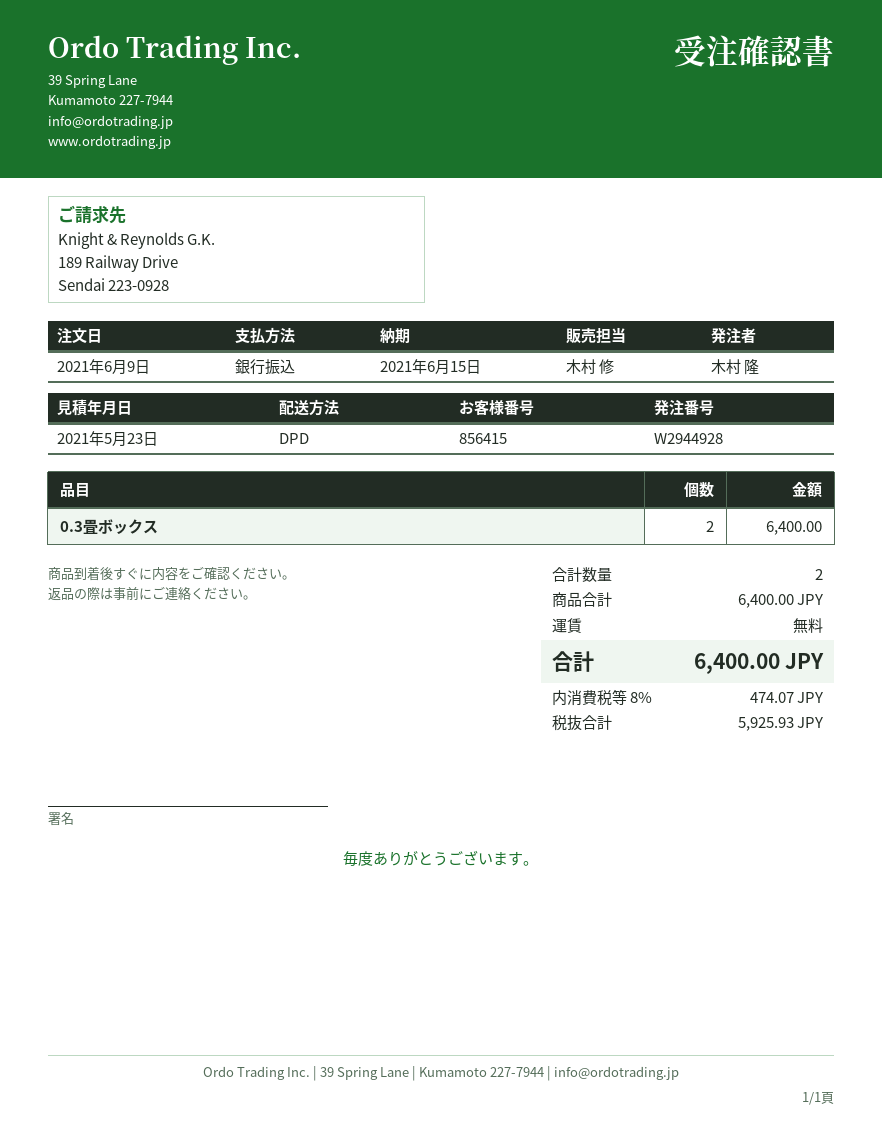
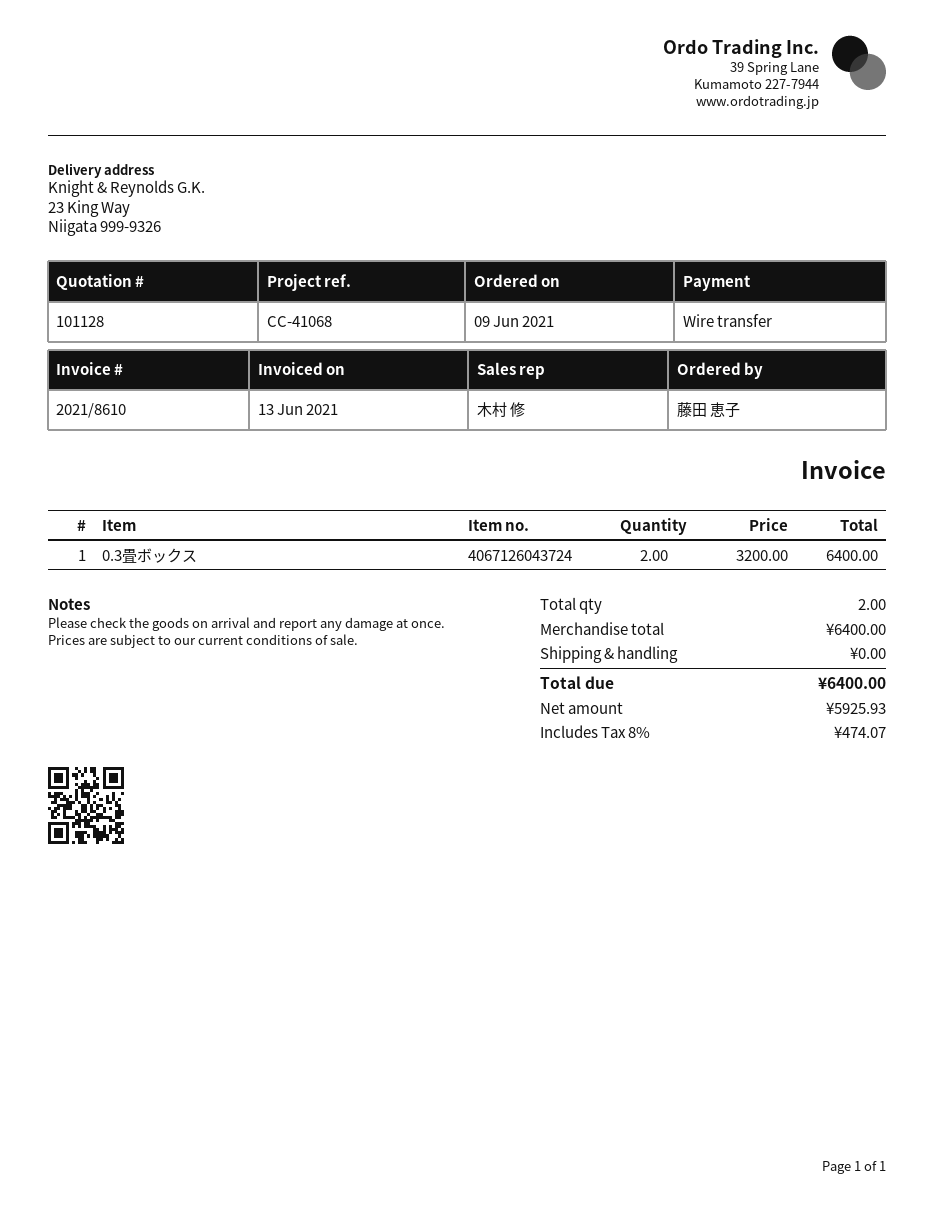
ordered by: 木村 隆 -> 藤田 恵子

